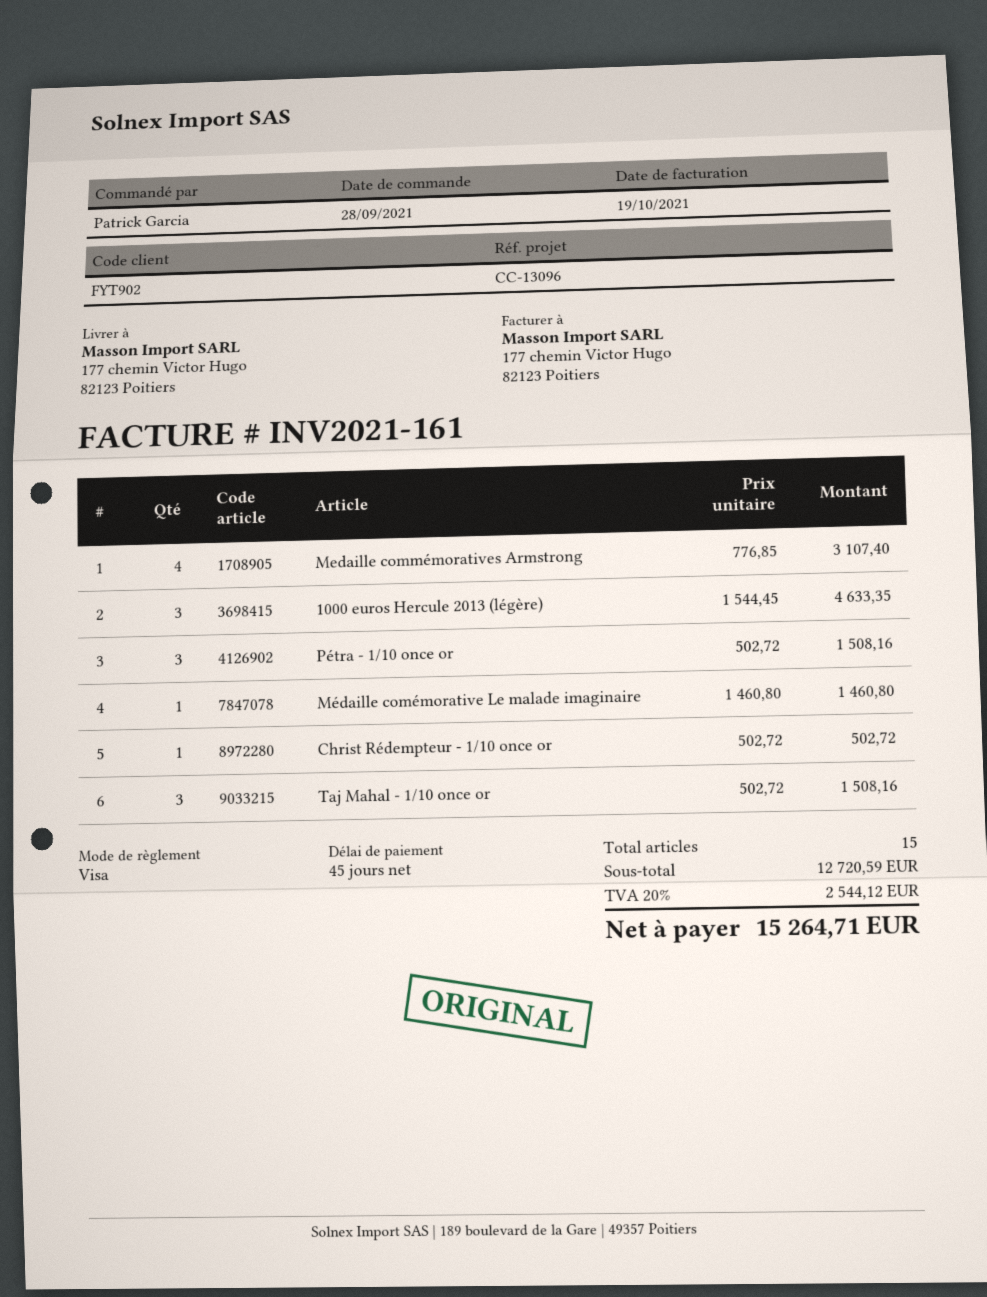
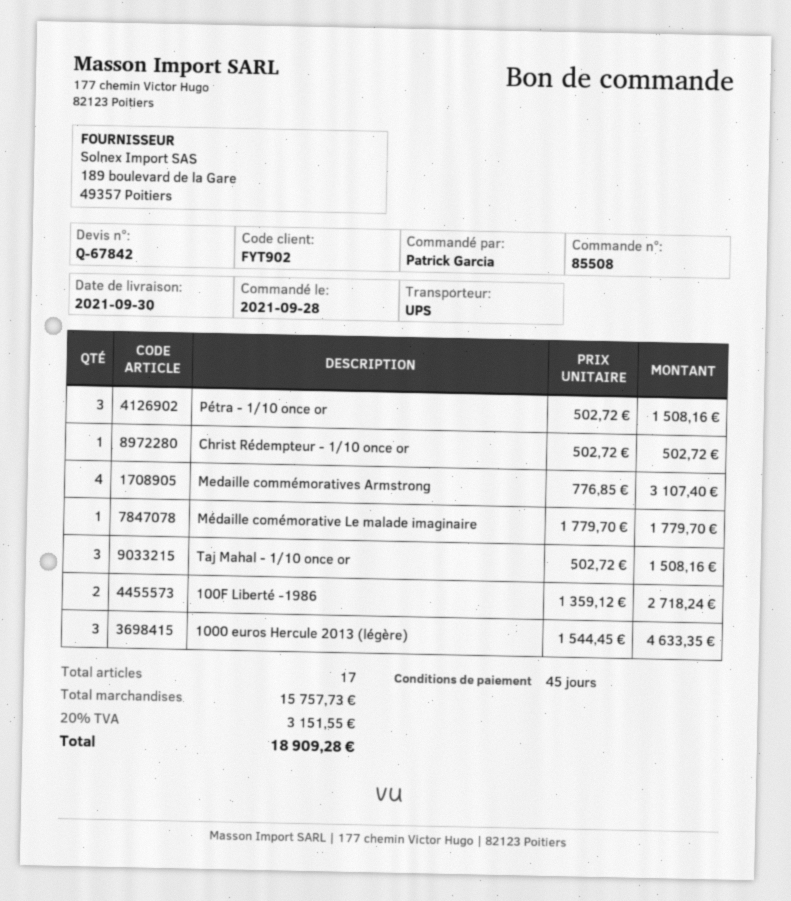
Médaille comémorative Le malade imaginaire: 1 x 1460.80 = 1460.80 -> 1 x 1779.70 = 1779.70
100F Liberté -1986: none -> 2 x 1359.12 = 2718.24
total quantity: 15 -> 17
subtotal: 12720.59 -> 15757.73
tax: 20% = 2544.12 -> 20% = 3151.55
total: 15264.71 -> 18909.28

